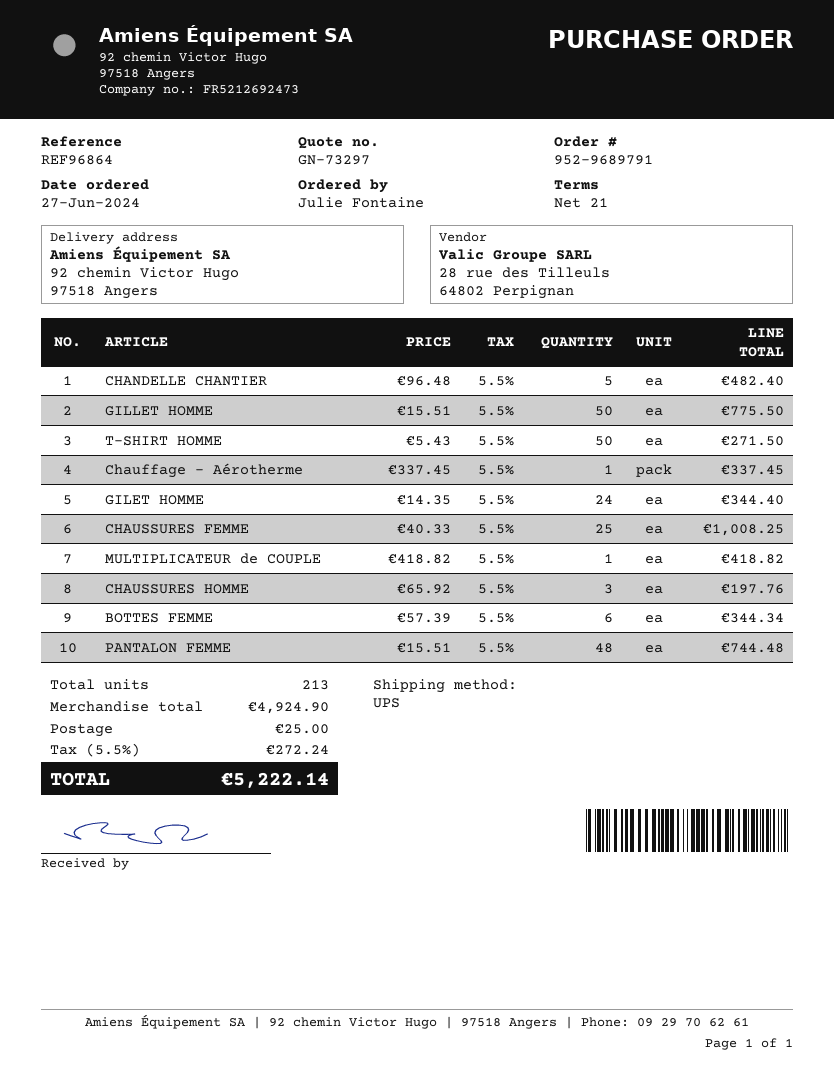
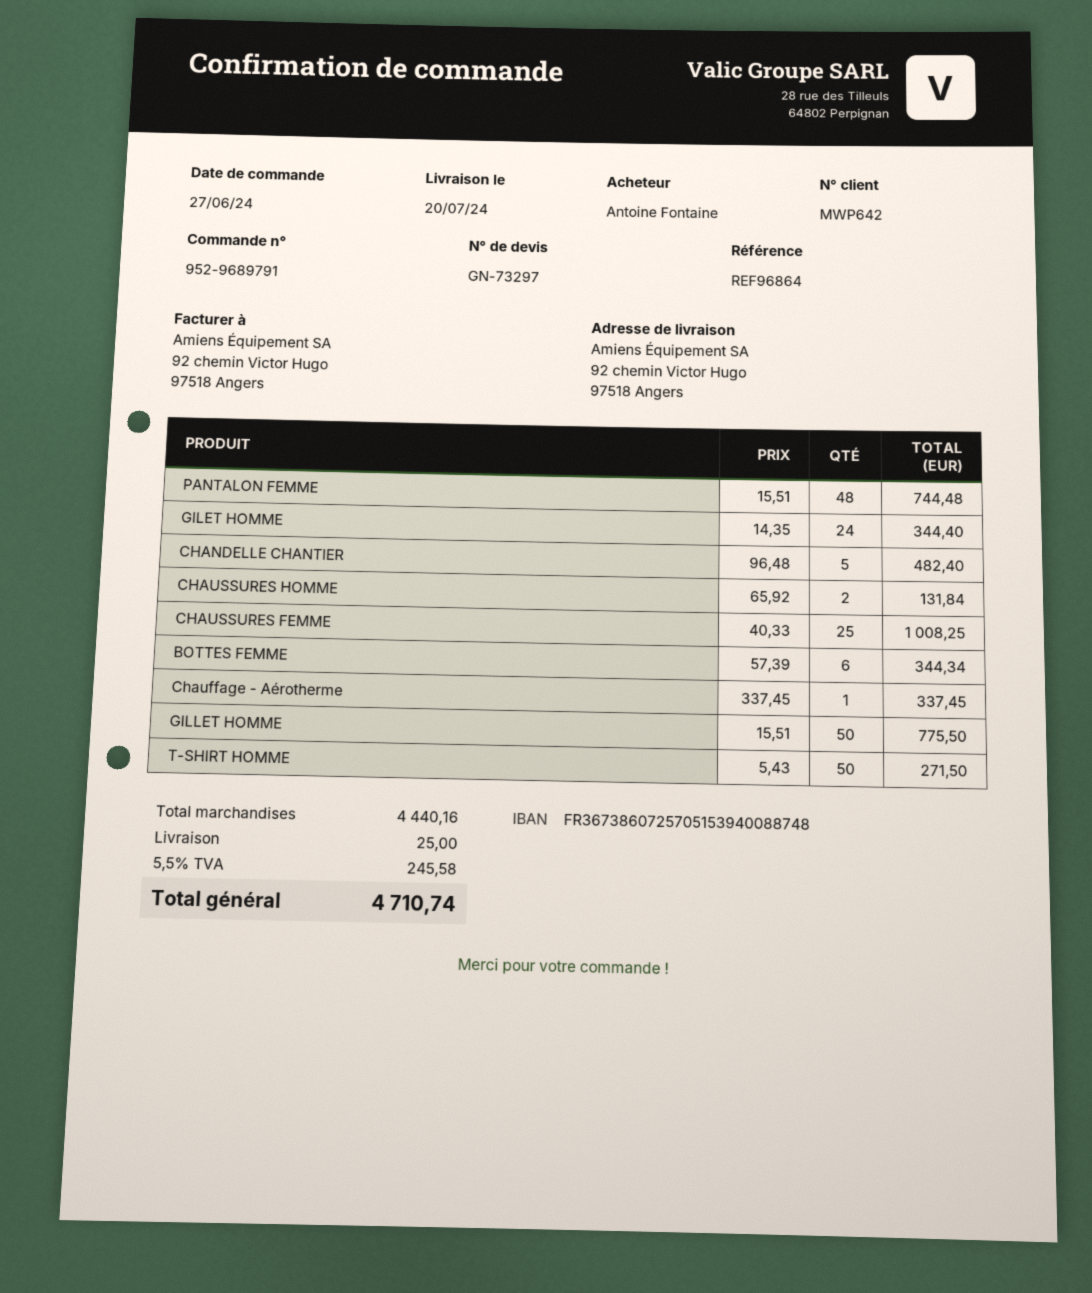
ordered by: Julie Fontaine -> Antoine Fontaine
MULTIPLICATEUR de COUPLE: 1 x 418.82 = 418.82 -> none
CHAUSSURES HOMME: 3 x 65.92 = 197.76 -> 2 x 65.92 = 131.84
subtotal: 4924.90 -> 4440.16
tax: 5.5% = 272.24 -> 5.5% = 245.58
total: 5222.14 -> 4710.74

